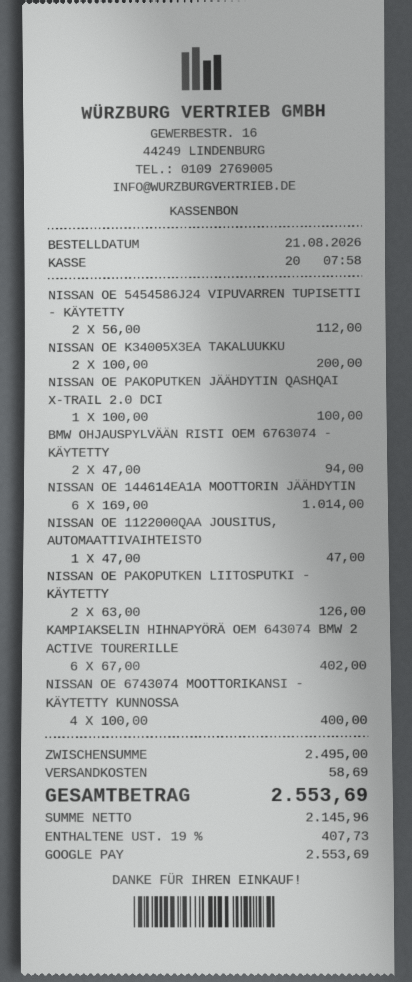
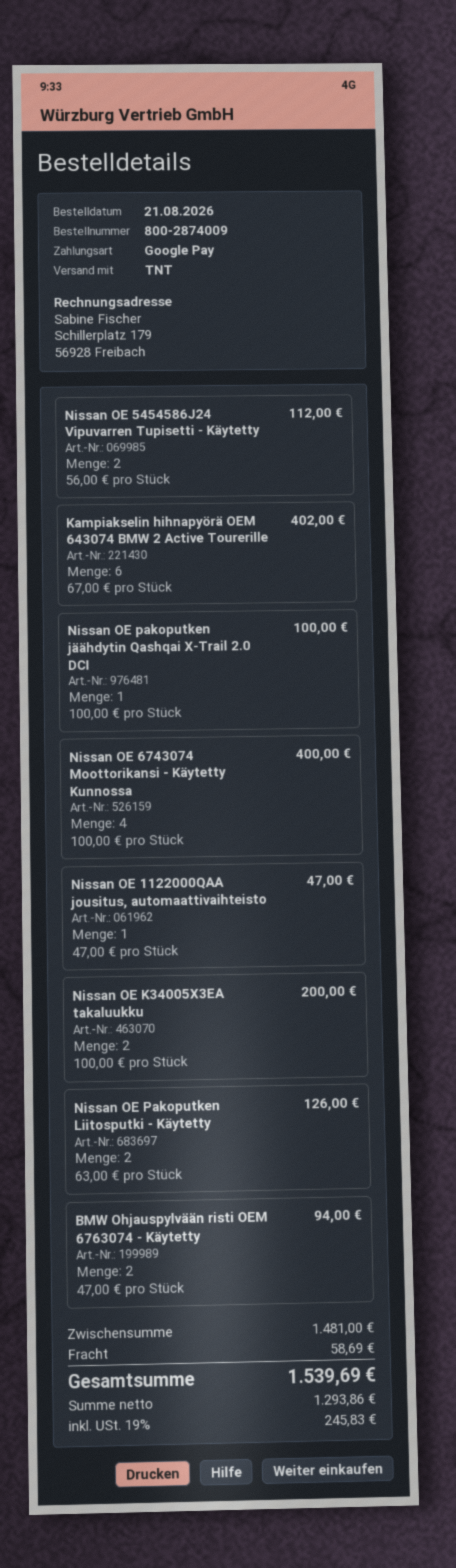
NISSAN OE 144614EA1A MOOTTORIN JÄÄHDYTIN: 6 x 169.00 = 1014.00 -> none
subtotal: 2495.00 -> 1481.00
net: 2145.96 -> 1293.86
tax: 19% = 407.73 -> 19% = 245.83
total: 2553.69 -> 1539.69

